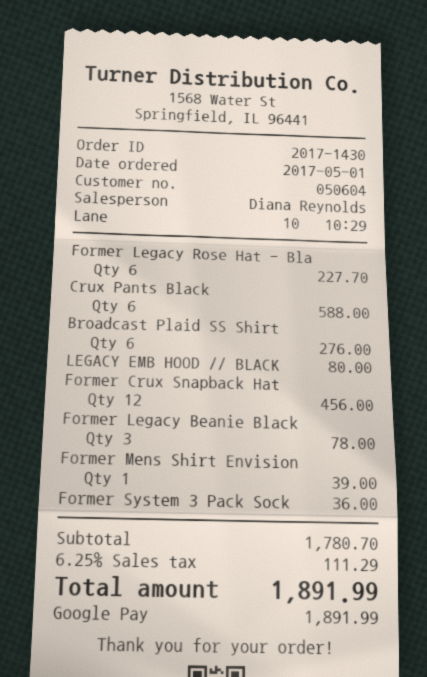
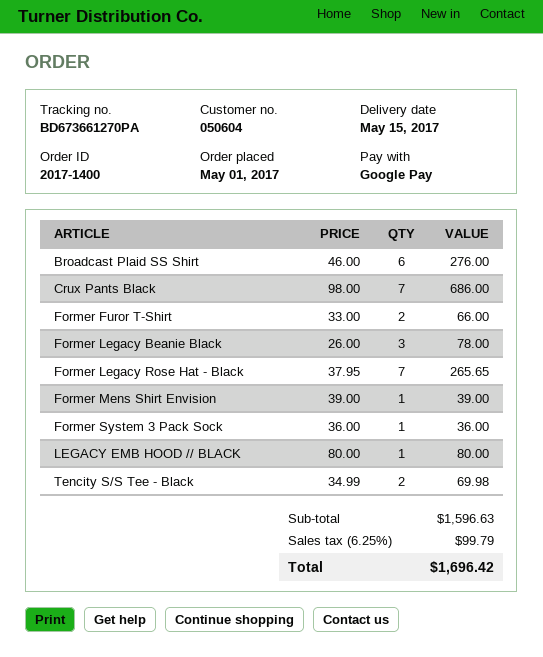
order number: 2017-1430 -> 2017-1400
Former Legacy Rose Hat - Bla: 6 for 227.70 -> 7 for 265.65
Crux Pants Black: 6 for 588.00 -> 7 for 686.00
Former Crux Snapback Hat: 12 for 456.00 -> none
Former Furor T-Shirt: none -> 2 for 66.00
Tencity S/S Tee - Black: none -> 2 for 69.98
subtotal: 1780.70 -> 1596.63
tax: 6.25% = 111.29 -> 6.25% = 99.79
total: 1891.99 -> 1696.42

